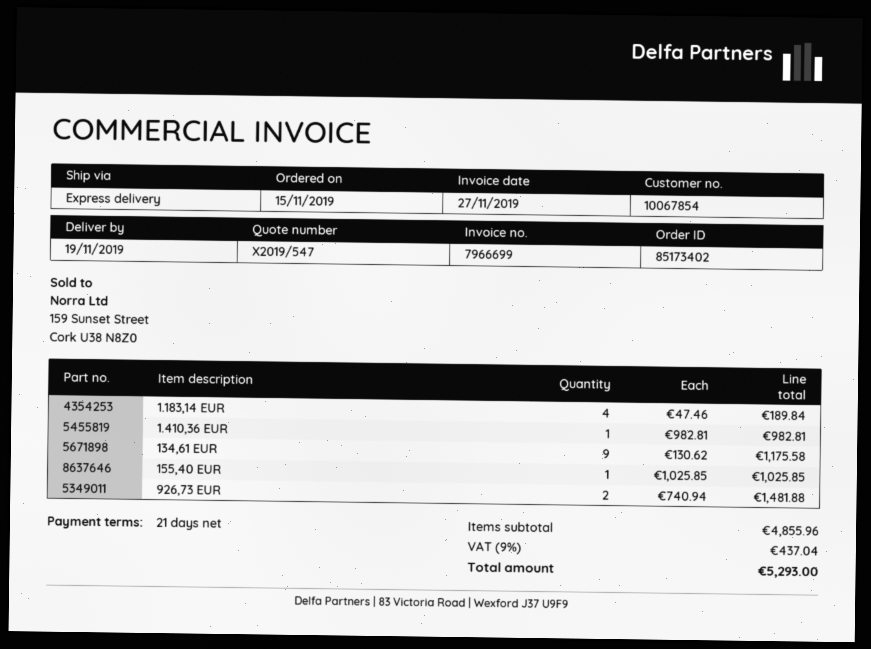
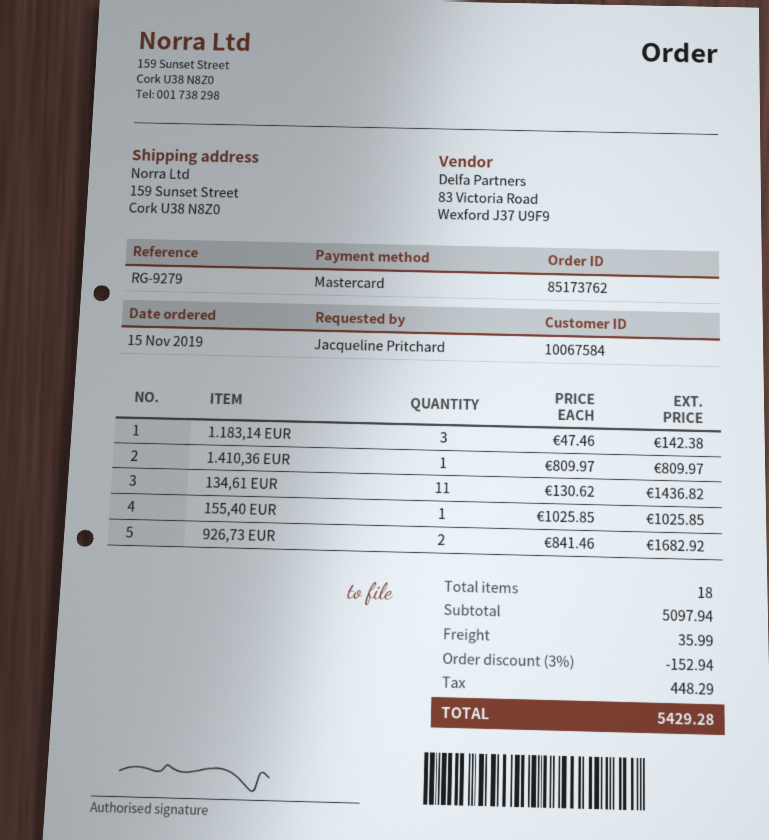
order number: 85173402 -> 85173762
customer number: 10067854 -> 10067584
1.183,14 EUR: 4 x 47.46 = 189.84 -> 3 x 47.46 = 142.38
1.410,36 EUR: 1 x 982.81 = 982.81 -> 1 x 809.97 = 809.97
134,61 EUR: 9 x 130.62 = 1175.58 -> 11 x 130.62 = 1436.82
926,73 EUR: 2 x 740.94 = 1481.88 -> 2 x 841.46 = 1682.92
subtotal: 4855.96 -> 5097.94
discount: none -> 3% = 152.94
shipping: none -> 35.99
tax: 437.04 -> 448.29
total: 5293.00 -> 5429.28

